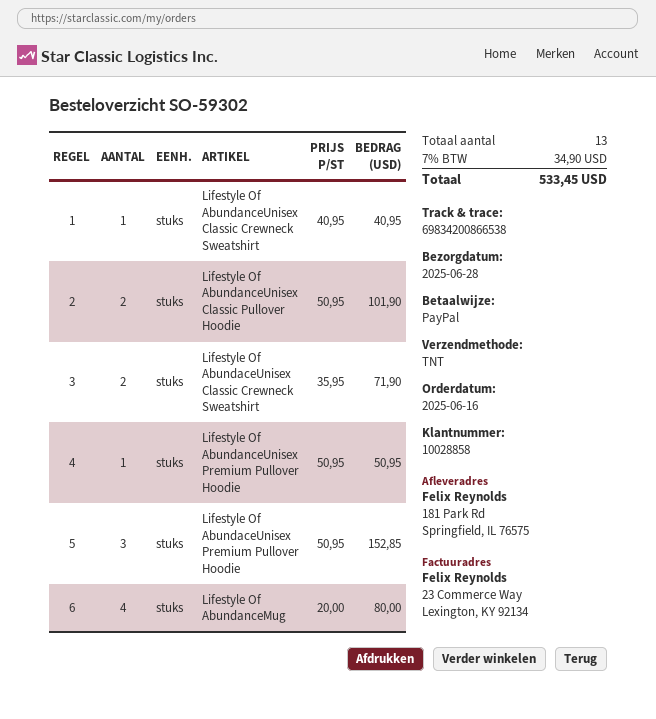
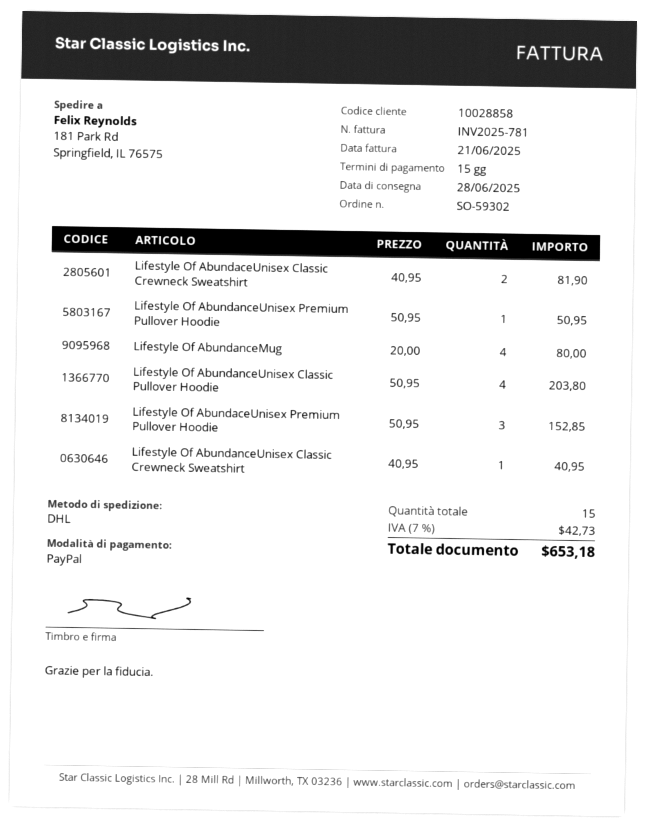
shipping method: TNT -> DHL
Lifestyle Of AbundanceUnisex Classic Pullover Hoodie: 2 x 50.95 = 101.90 -> 4 x 50.95 = 203.80
Lifestyle Of AbundaceUnisex Classic Crewneck Sweatshirt: 2 x 35.95 = 71.90 -> 2 x 40.95 = 81.90
total quantity: 13 -> 15
tax: 7% = 34.90 -> 7% = 42.73
total: 533.45 -> 653.18

